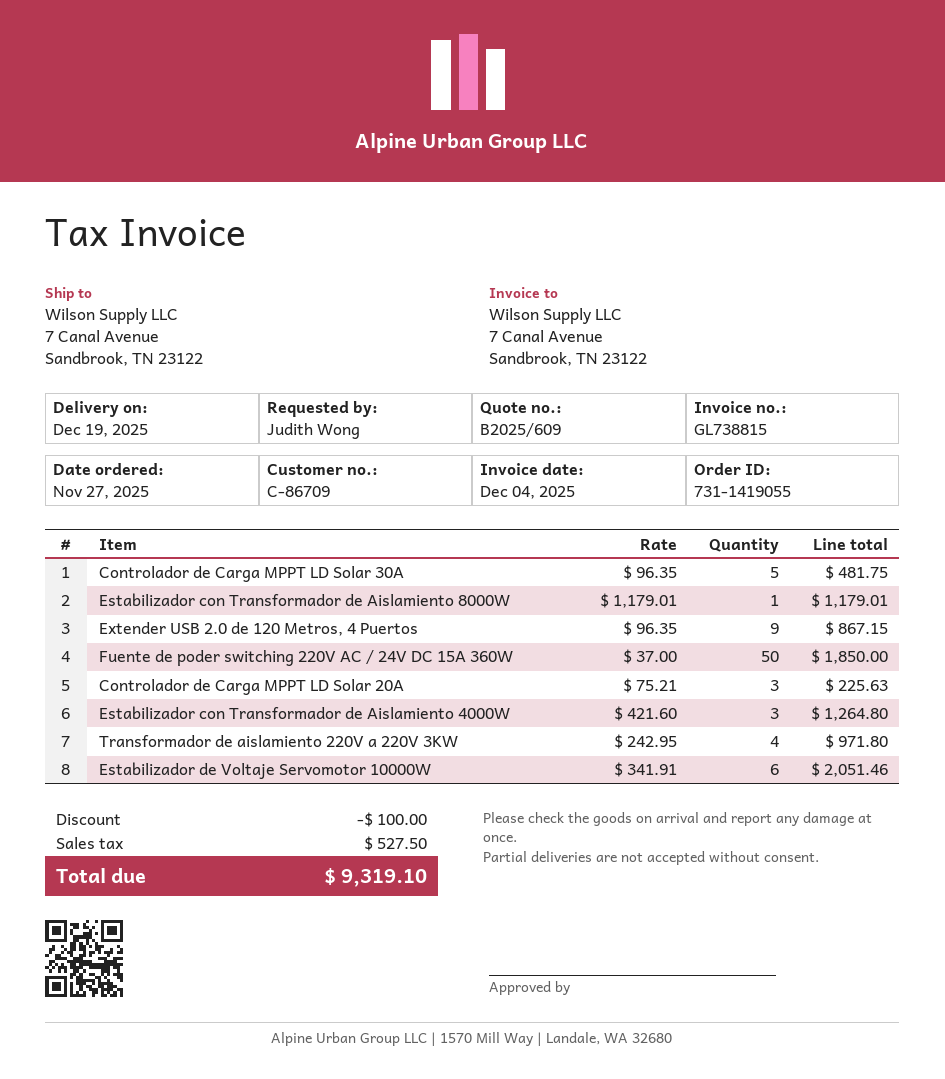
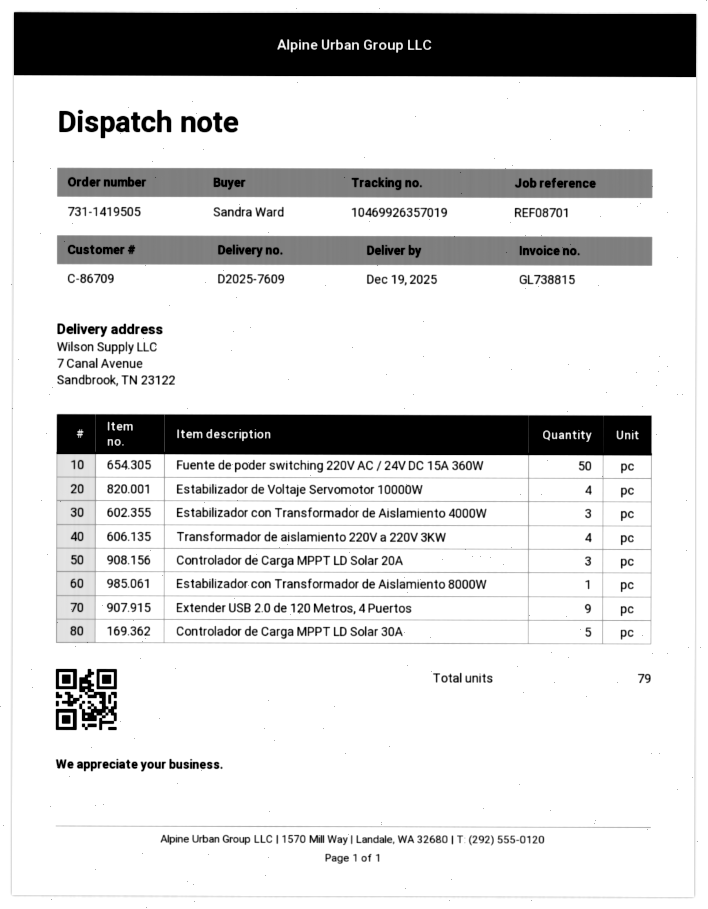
order number: 731-1419055 -> 731-1419505
ordered by: Judith Wong -> Sandra Ward
Estabilizador de Voltaje Servomotor 10000W: 6 -> 4

